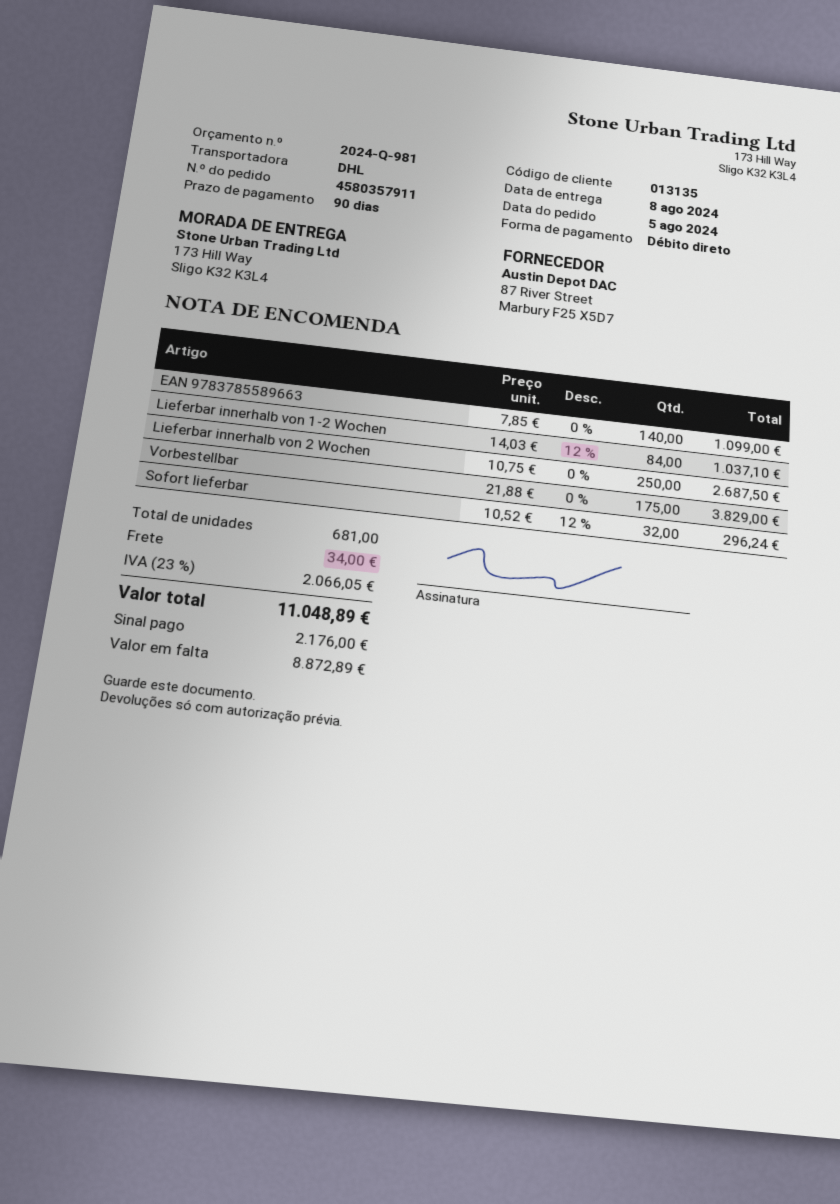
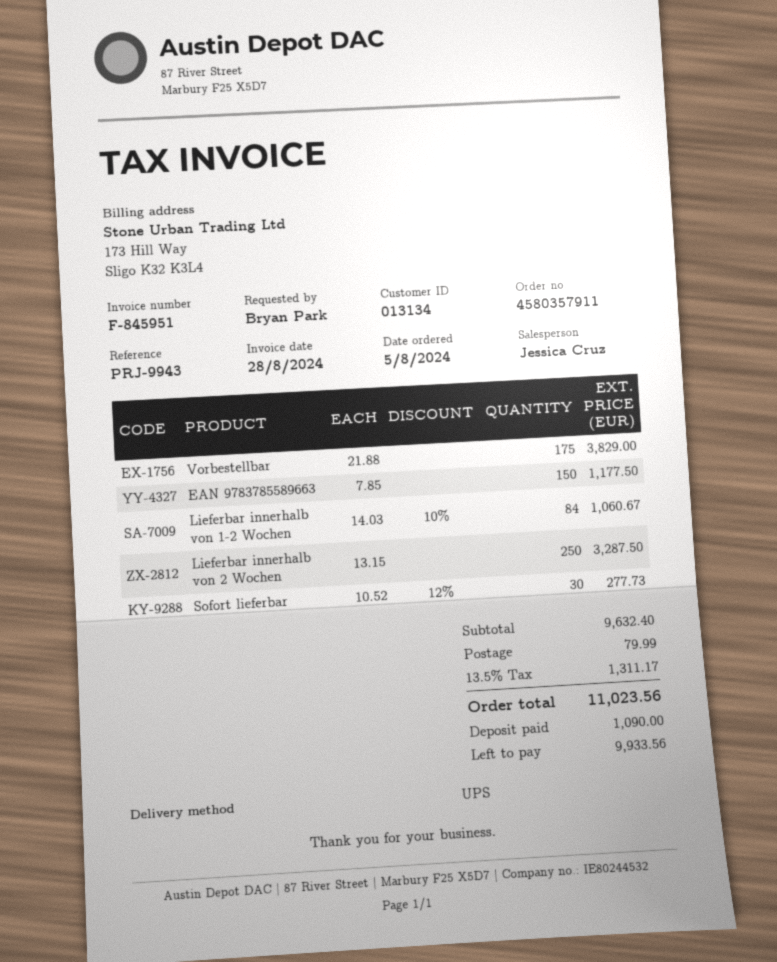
customer number: 013135 -> 013134
shipping method: DHL -> UPS
EAN 9783785589663: 140 x 7.85 = 1099.00 -> 150 x 7.85 = 1177.50
Lieferbar innerhalb von 1-2 Wochen: 84 x 14.03 - 12% = 1037.10 -> 84 x 14.03 - 10% = 1060.67
Lieferbar innerhalb von 2 Wochen: 250 x 10.75 = 2687.50 -> 250 x 13.15 = 3287.50
Sofort lieferbar: 32 x 10.52 - 12% = 296.24 -> 30 x 10.52 - 12% = 277.73
shipping: 34.00 -> 79.99
tax: 23% = 2066.05 -> 13.5% = 1311.17
total: 11048.89 -> 11023.56
deposit: 2176.00 -> 1090.00
balance: 8872.89 -> 9933.56

